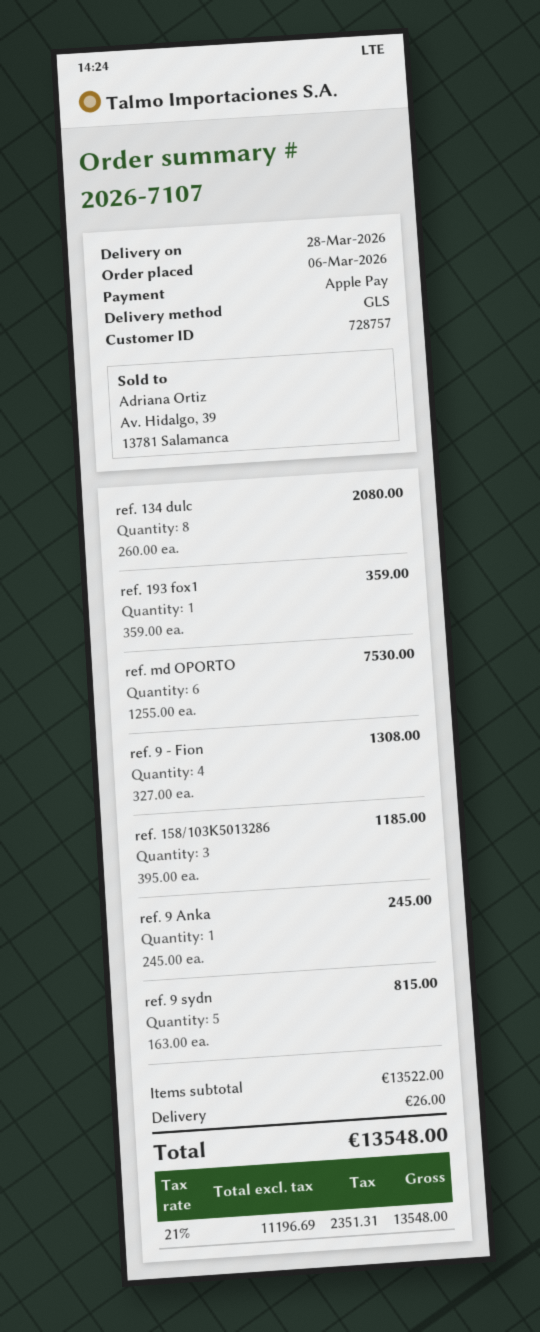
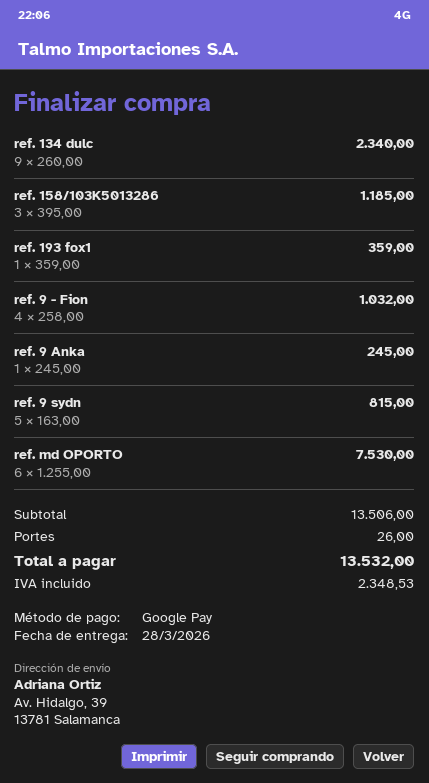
payment method: Apple Pay -> Google Pay
ref. 134 dulc: 8 x 260.00 = 2080.00 -> 9 x 260.00 = 2340.00
ref. 9 - Fion: 4 x 327.00 = 1308.00 -> 4 x 258.00 = 1032.00
subtotal: 13522.00 -> 13506.00
tax: 2351.31 -> 2348.53
total: 13548.00 -> 13532.00

